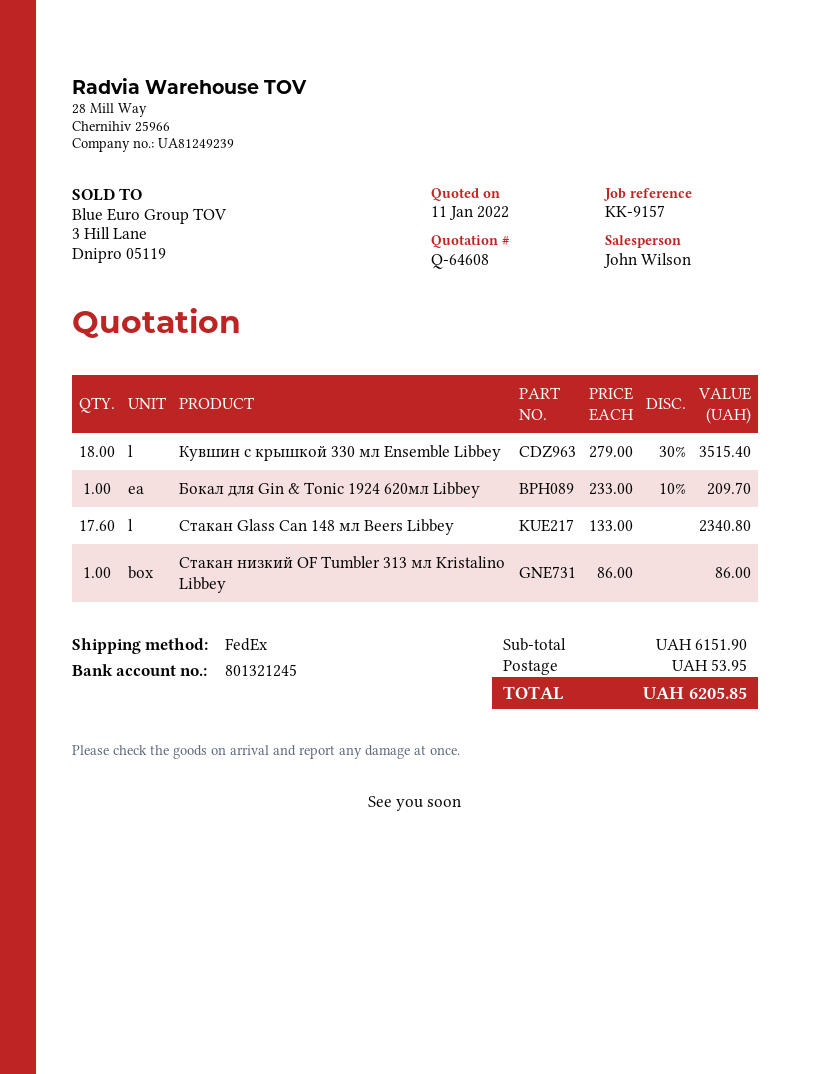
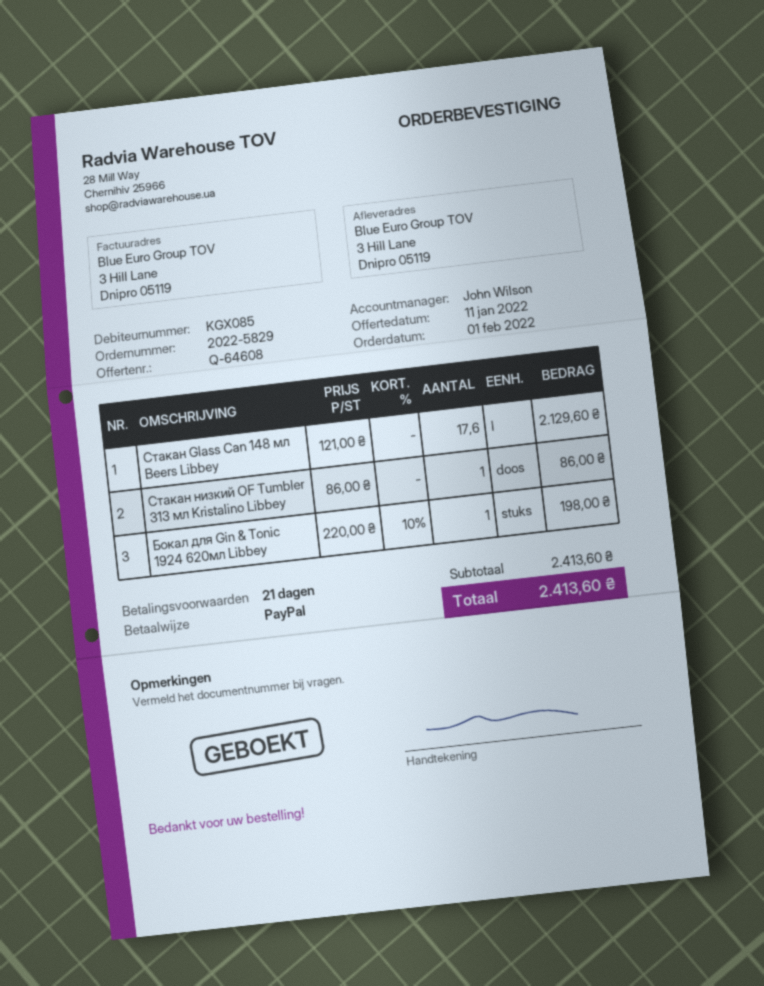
Кувшин с крышкой 330 мл Ensemble Libbey: 18 x 279.00 - 30% = 3515.40 -> none
Бокал для Gin & Tonic 1924 620мл Libbey: 1 x 233.00 - 10% = 209.70 -> 1 x 220.00 - 10% = 198.00
Стакан Glass Can 148 мл Beers Libbey: 17.6 x 133.00 = 2340.80 -> 17.6 x 121.00 = 2129.60
subtotal: 6151.90 -> 2413.60
shipping: 53.95 -> none
total: 6205.85 -> 2413.60

